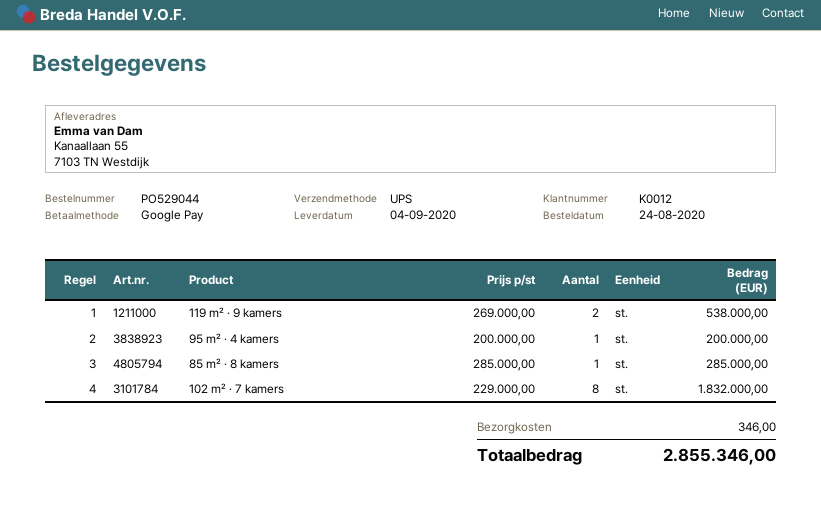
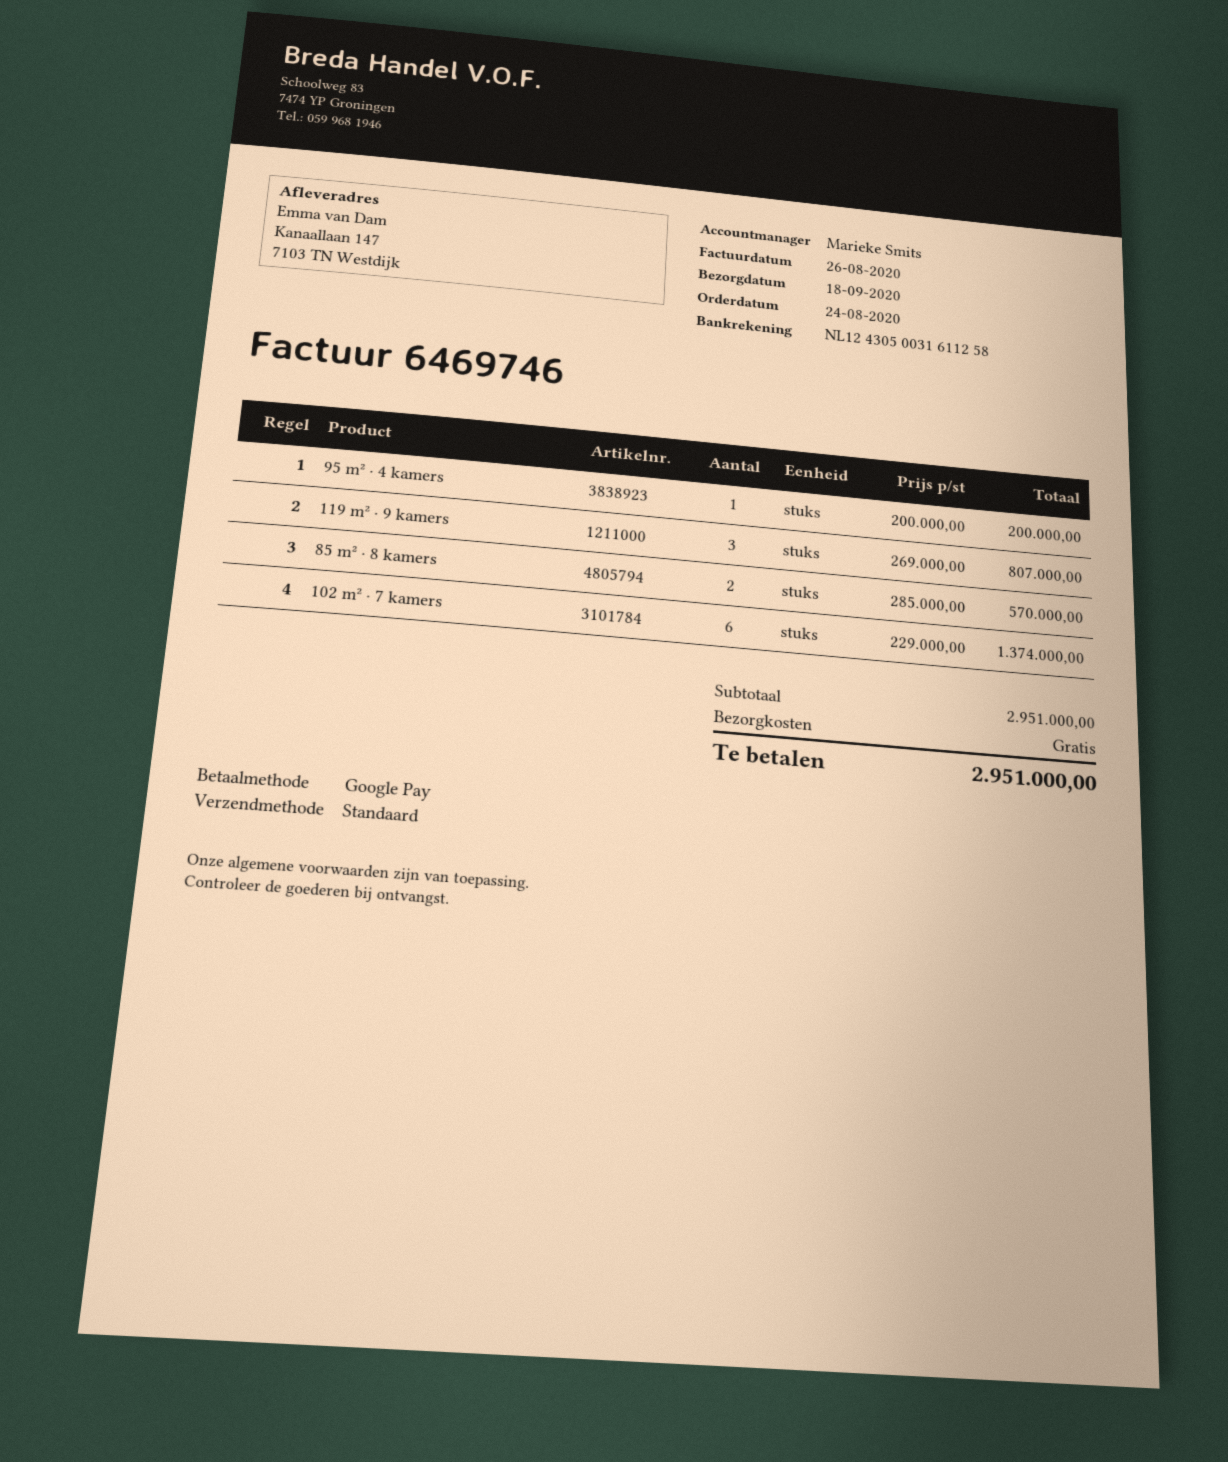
delivery date: 2020-09-04 -> 2020-09-18
shipping method: UPS -> standard
ship to: Kanaallaan 55, 7103 TN Westdijk -> Kanaallaan 147, 7103 TN Westdijk
119 m² · 9 kamers: 2 x 269000.00 = 538000.00 -> 3 x 269000.00 = 807000.00
85 m² · 8 kamers: 1 x 285000.00 = 285000.00 -> 2 x 285000.00 = 570000.00
102 m² · 7 kamers: 8 x 229000.00 = 1832000.00 -> 6 x 229000.00 = 1374000.00
shipping: 346.00 -> 0.00
total: 2855346.00 -> 2951000.00

